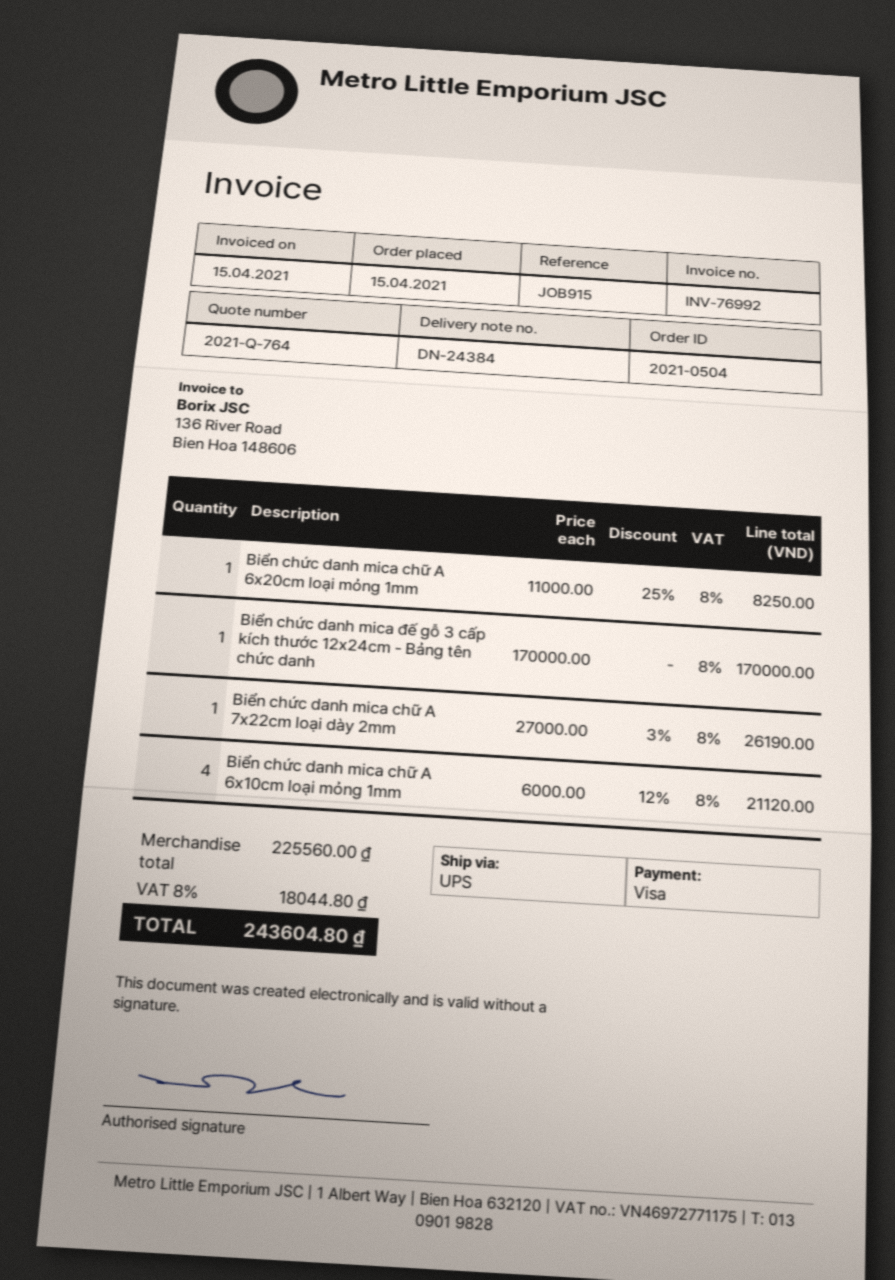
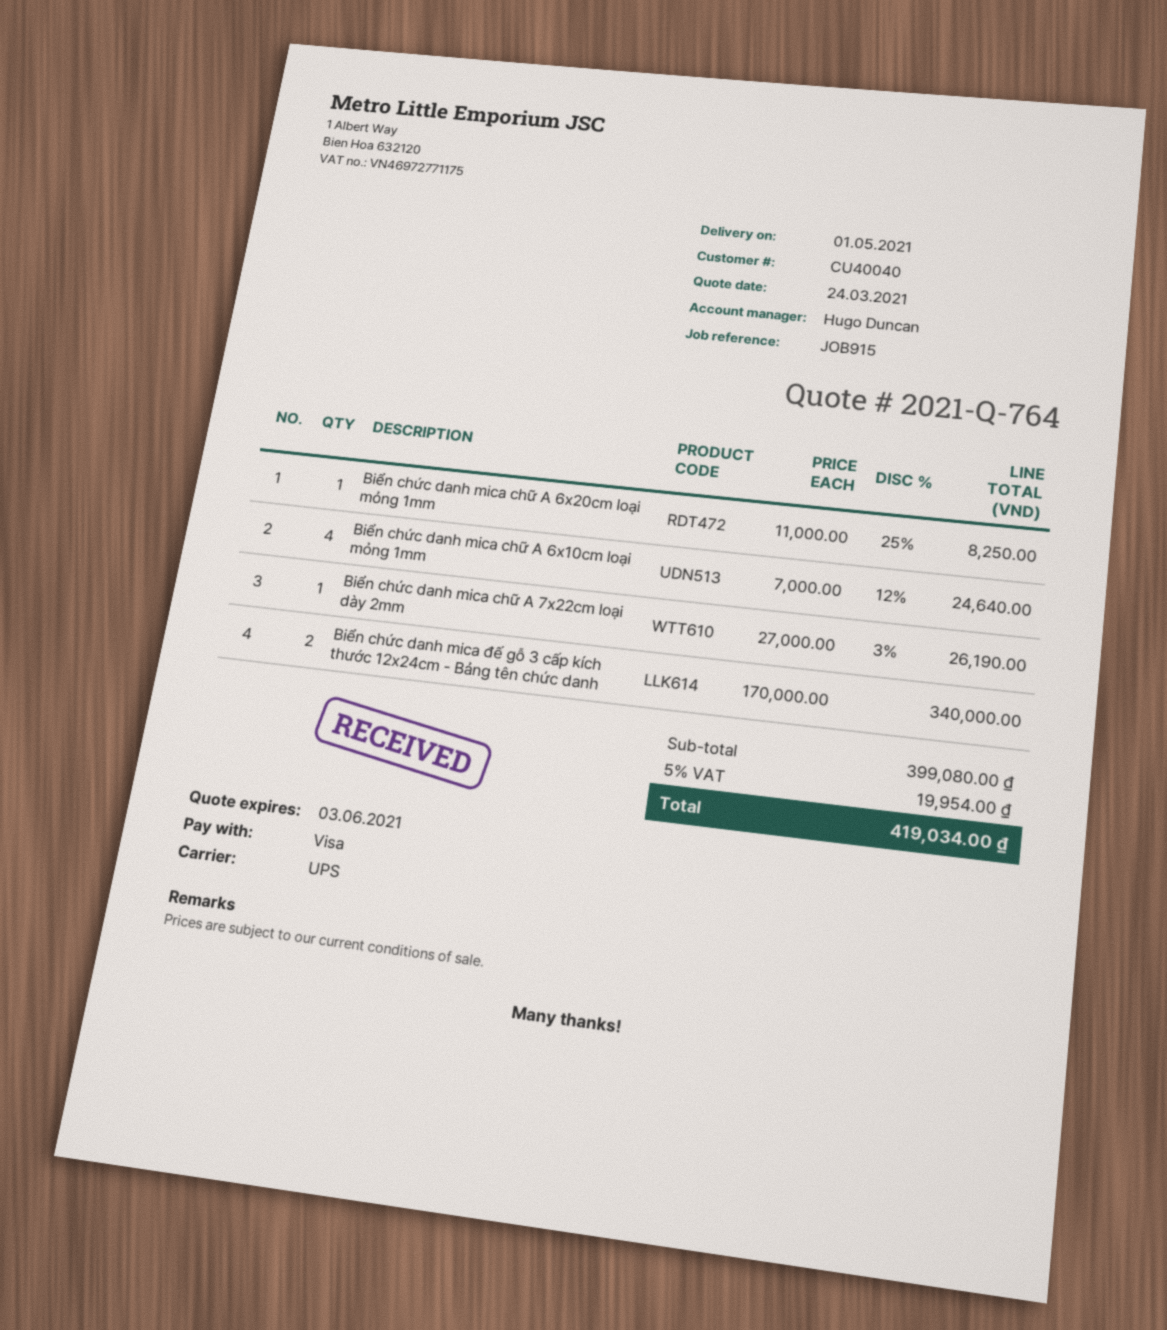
Biển chức danh mica đế gỗ 3 cấp kích thước 12x24cm - Bảng tên chức danh: 1 x 170000.00 = 170000.00 -> 2 x 170000.00 = 340000.00
Biển chức danh mica chữ A 6x10cm loại mỏng 1mm: 4 x 6000.00 - 12% = 21120.00 -> 4 x 7000.00 - 12% = 24640.00
subtotal: 225560.00 -> 399080.00
tax: 8% = 18044.80 -> 5% = 19954.00
total: 243604.80 -> 419034.00

